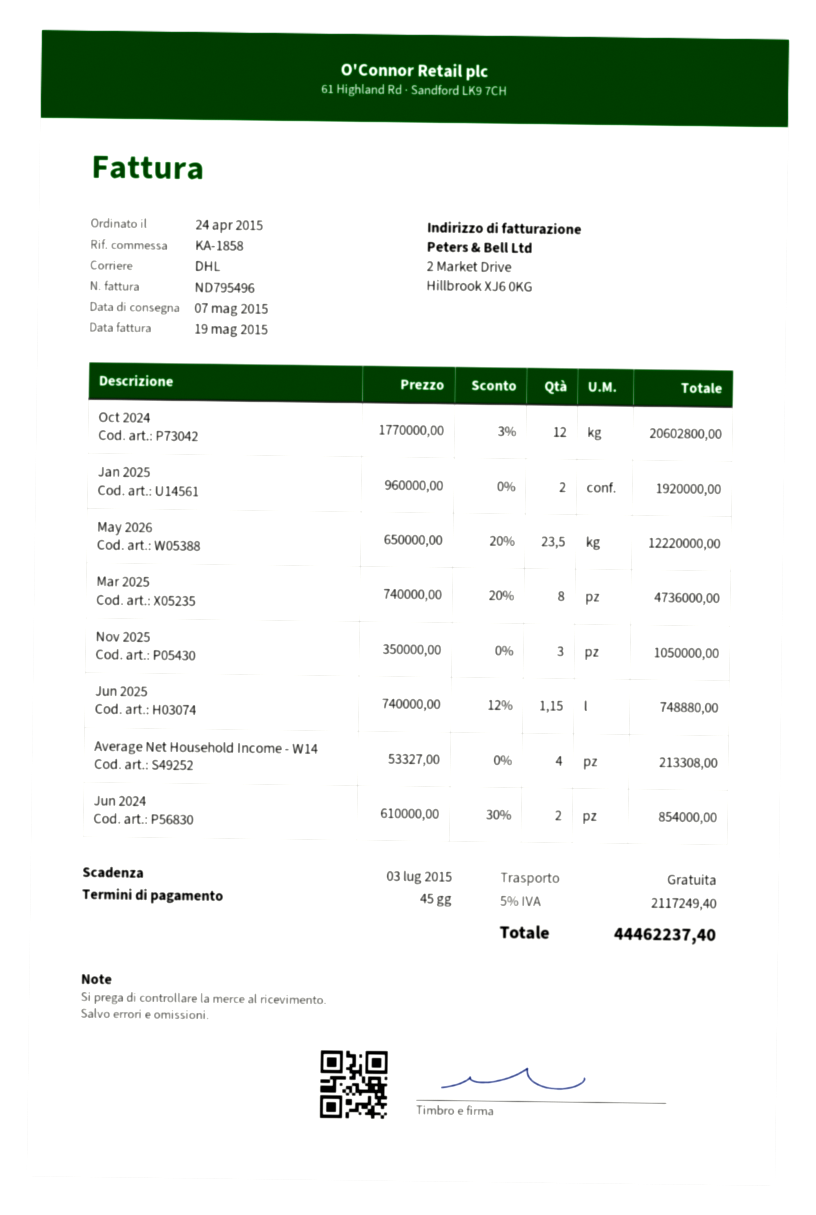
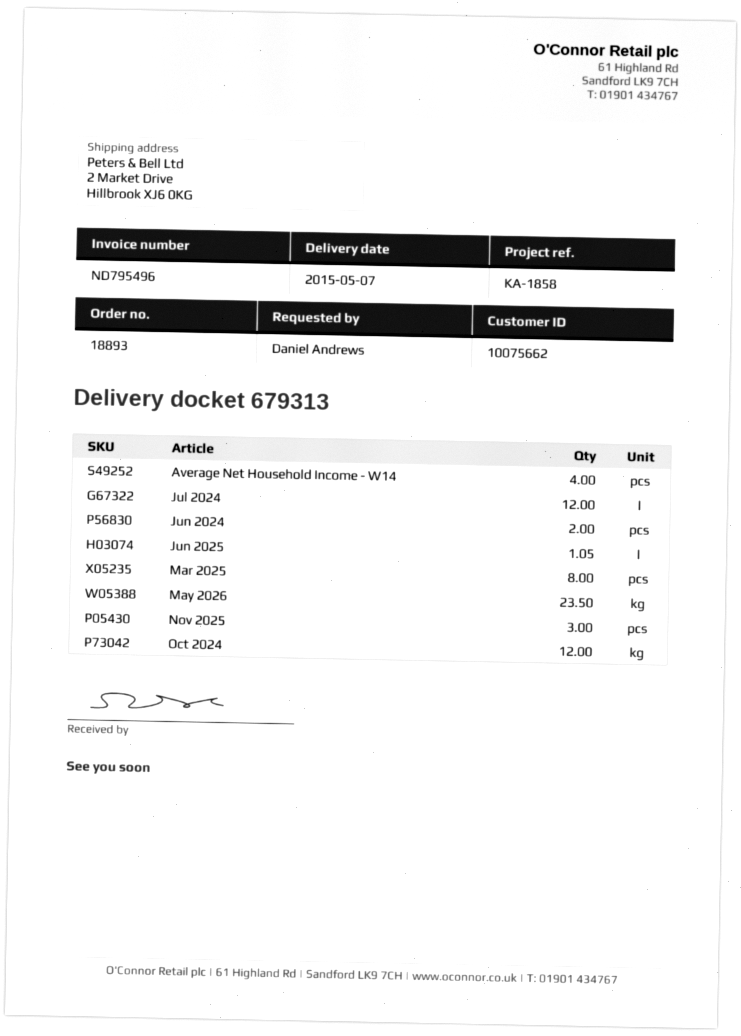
Jan 2025: 2 -> none
Jun 2025: 1.15 -> 1.05
Jul 2024: none -> 12

